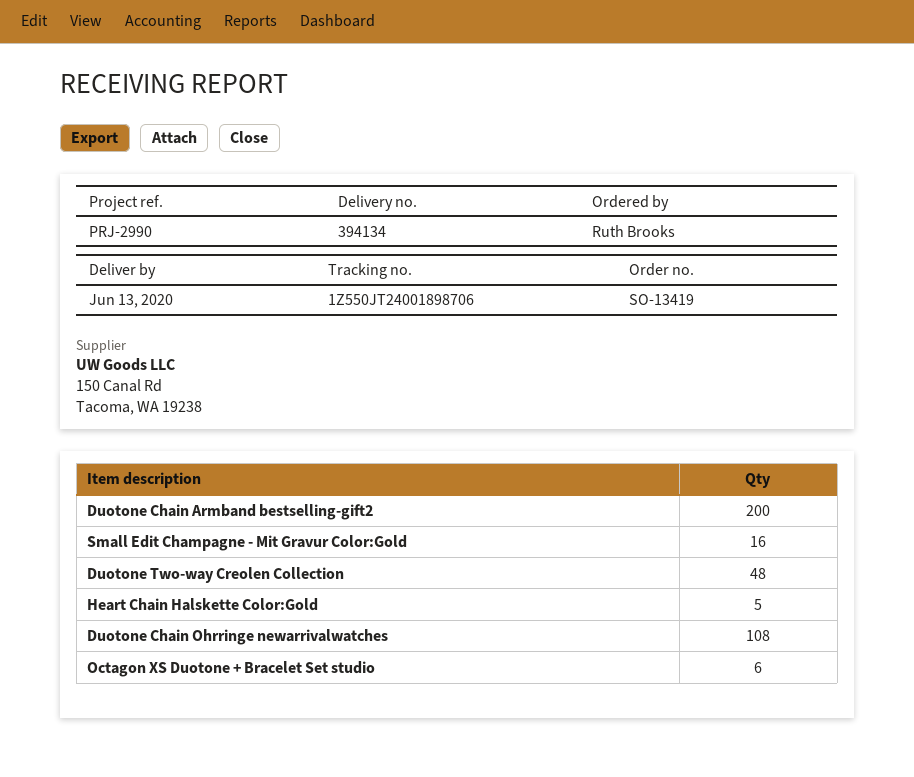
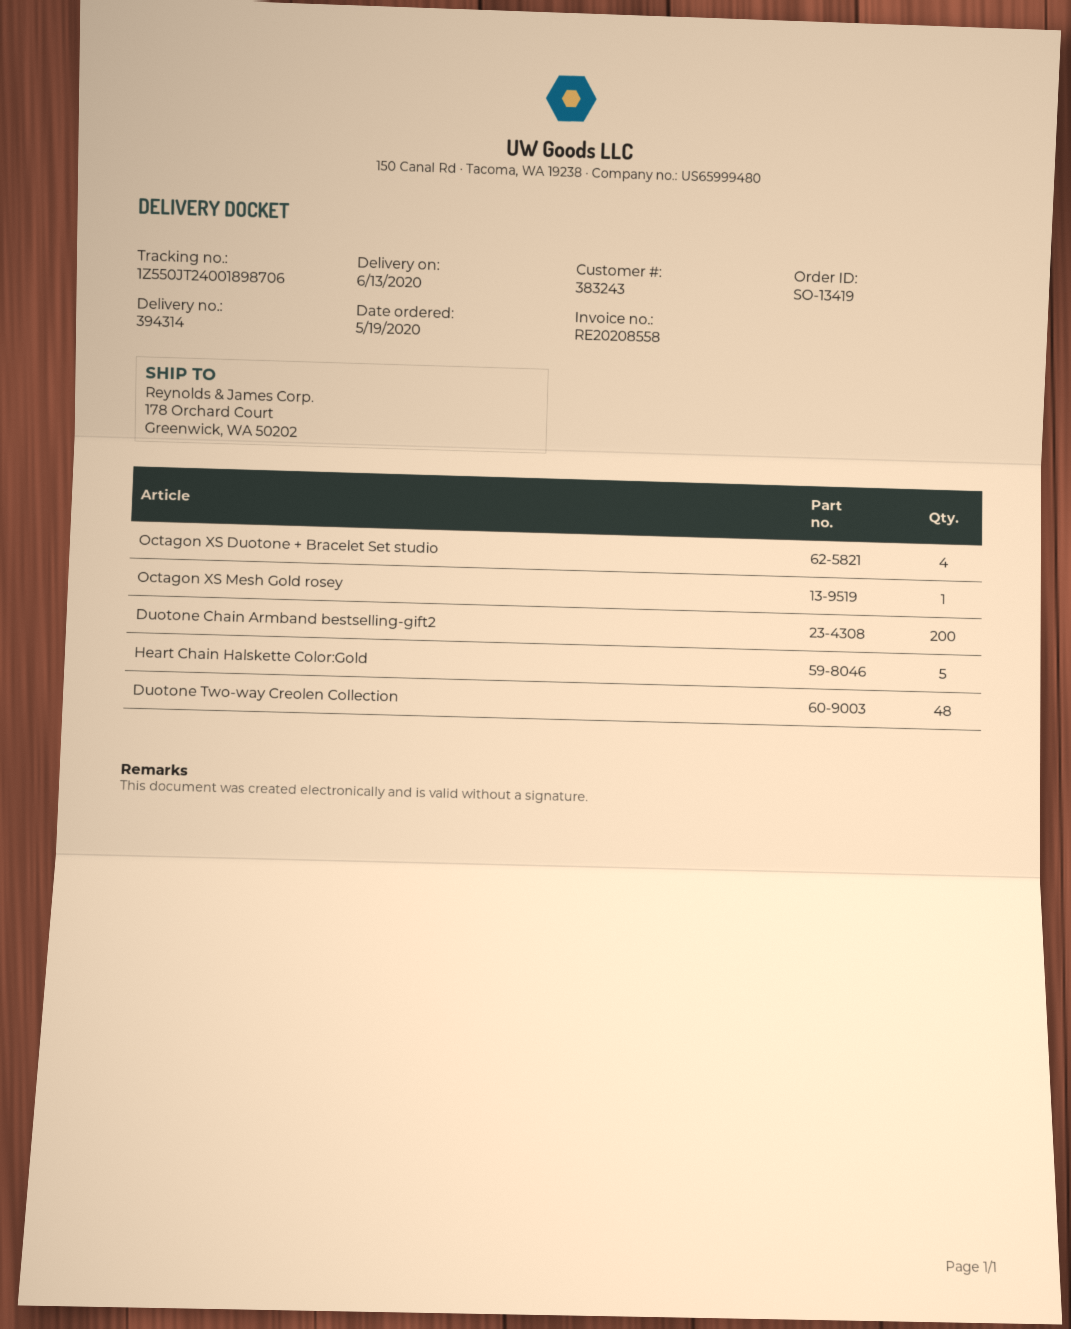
delivery note number: 394134 -> 394314
Small Edit Champagne - Mit Gravur Color:Gold: 16 -> none
Duotone Chain Ohrringe newarrivalwatches: 108 -> none
Octagon XS Duotone + Bracelet Set studio: 6 -> 4
Octagon XS Mesh Gold rosey: none -> 1

